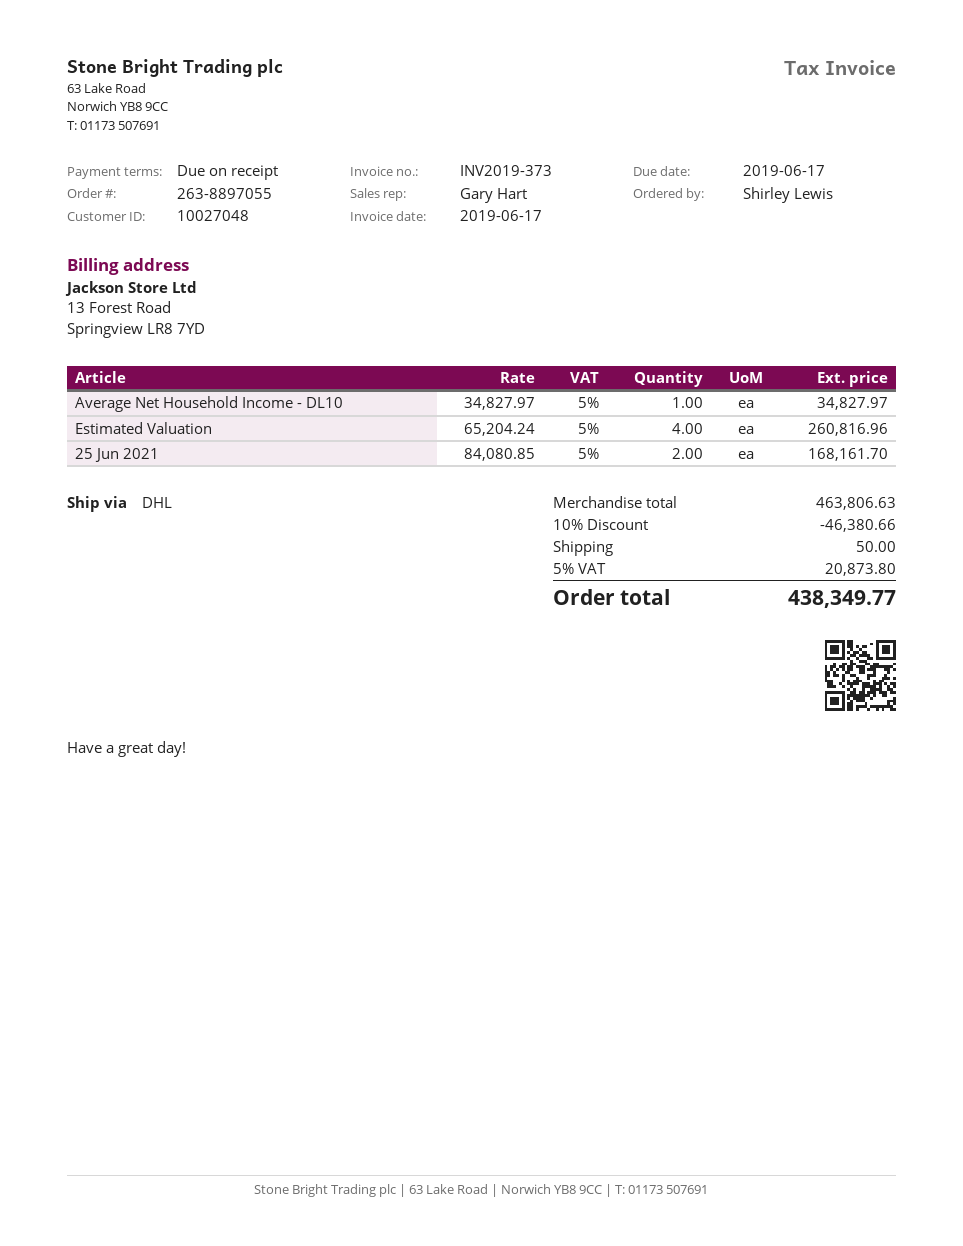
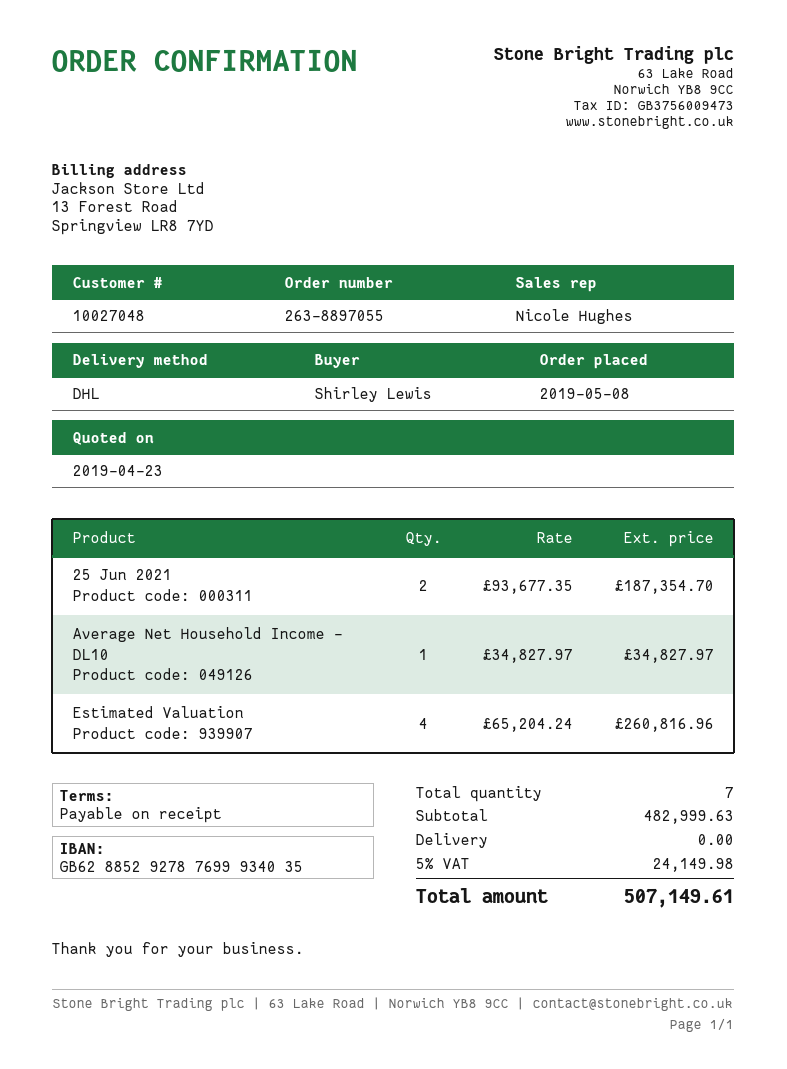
sales rep: Gary Hart -> Nicole Hughes
25 Jun 2021: 2 x 84080.85 = 168161.70 -> 2 x 93677.35 = 187354.70
subtotal: 463806.63 -> 482999.63
discount: 10% = 46380.66 -> none
shipping: 50.00 -> 0.00
tax: 5% = 20873.80 -> 5% = 24149.98
total: 438349.77 -> 507149.61

